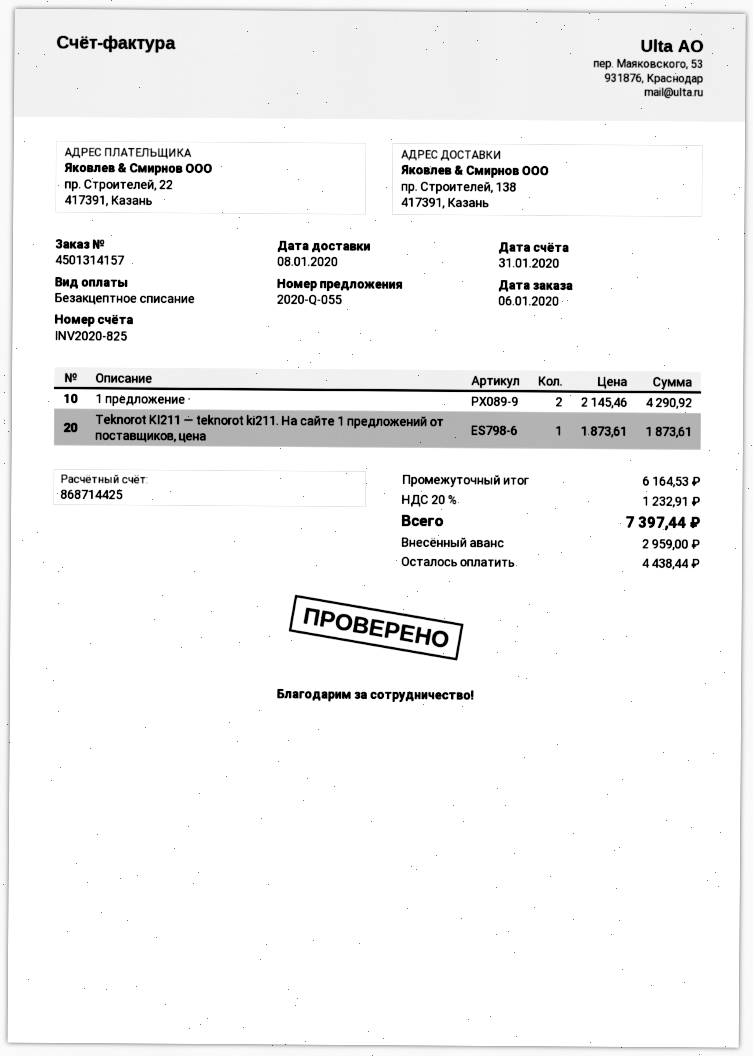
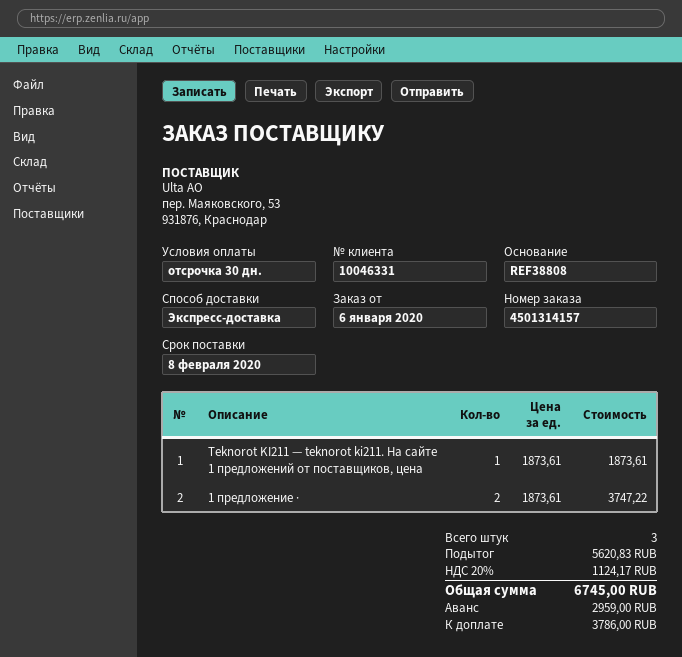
delivery date: 2020-01-08 -> 2020-02-08
1 предложение ·: 2 x 2145.46 = 4290.92 -> 2 x 1873.61 = 3747.22
subtotal: 6164.53 -> 5620.83
tax: 20% = 1232.91 -> 20% = 1124.17
total: 7397.44 -> 6745.00
balance: 4438.44 -> 3786.00

